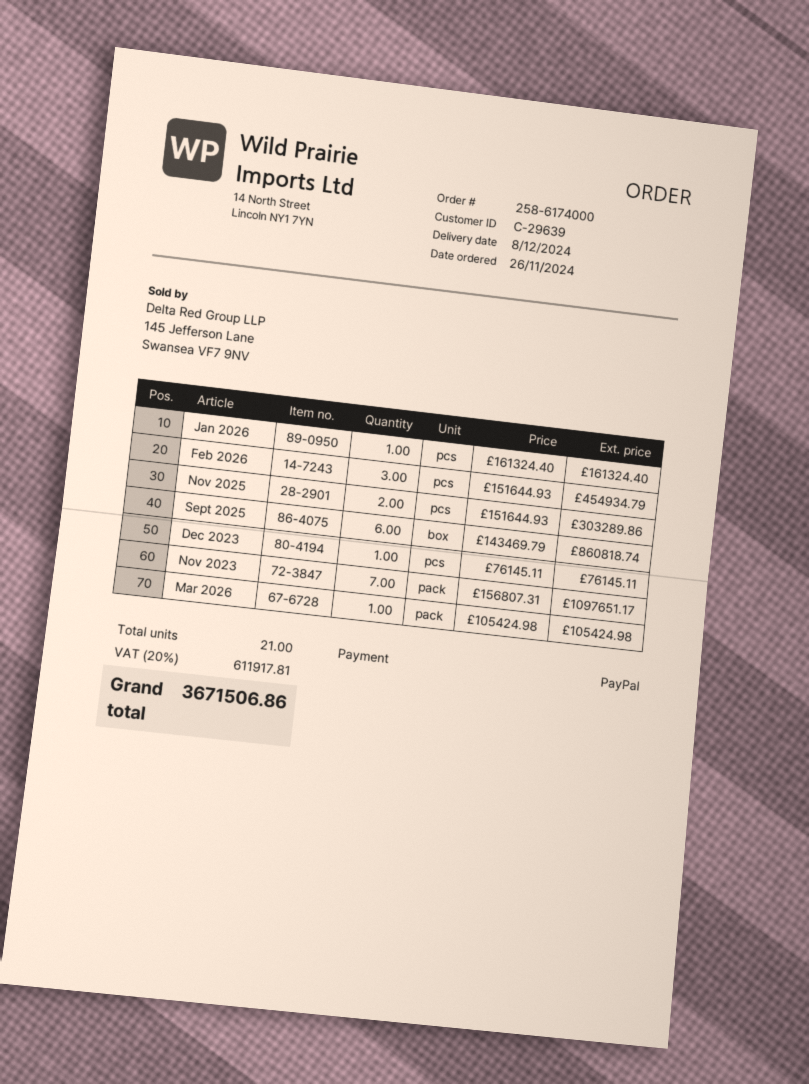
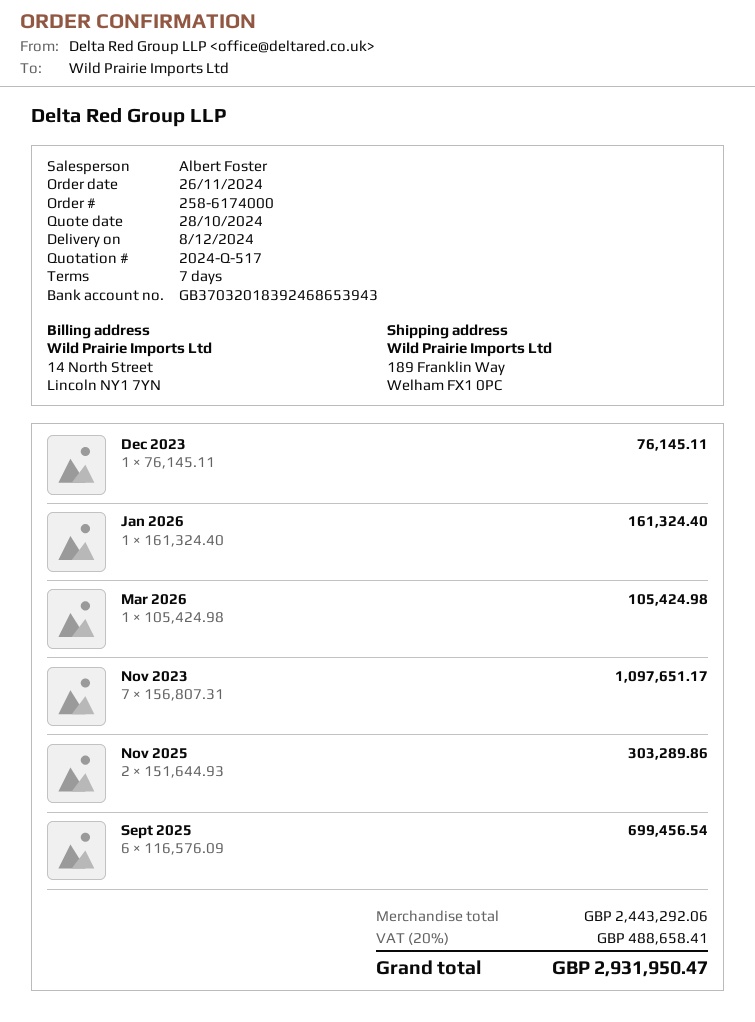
Feb 2026: 3 x 151644.93 = 454934.79 -> none
Sept 2025: 6 x 143469.79 = 860818.74 -> 6 x 116576.09 = 699456.54
tax: 20% = 611917.81 -> 20% = 488658.41
total: 3671506.86 -> 2931950.47

